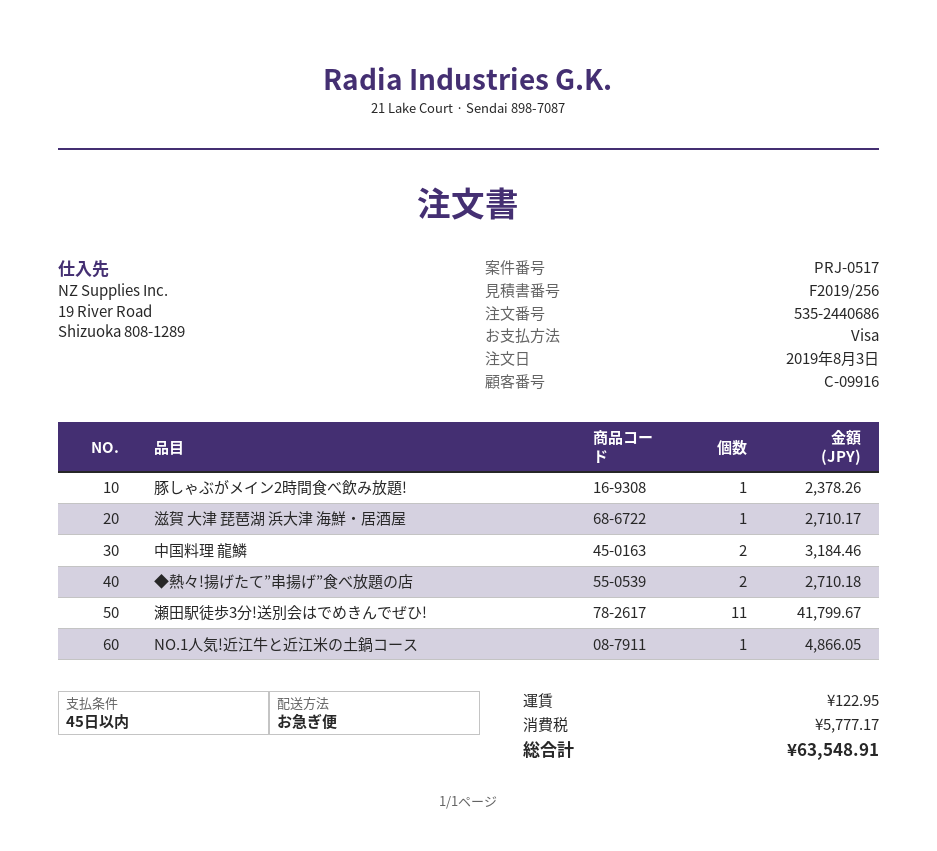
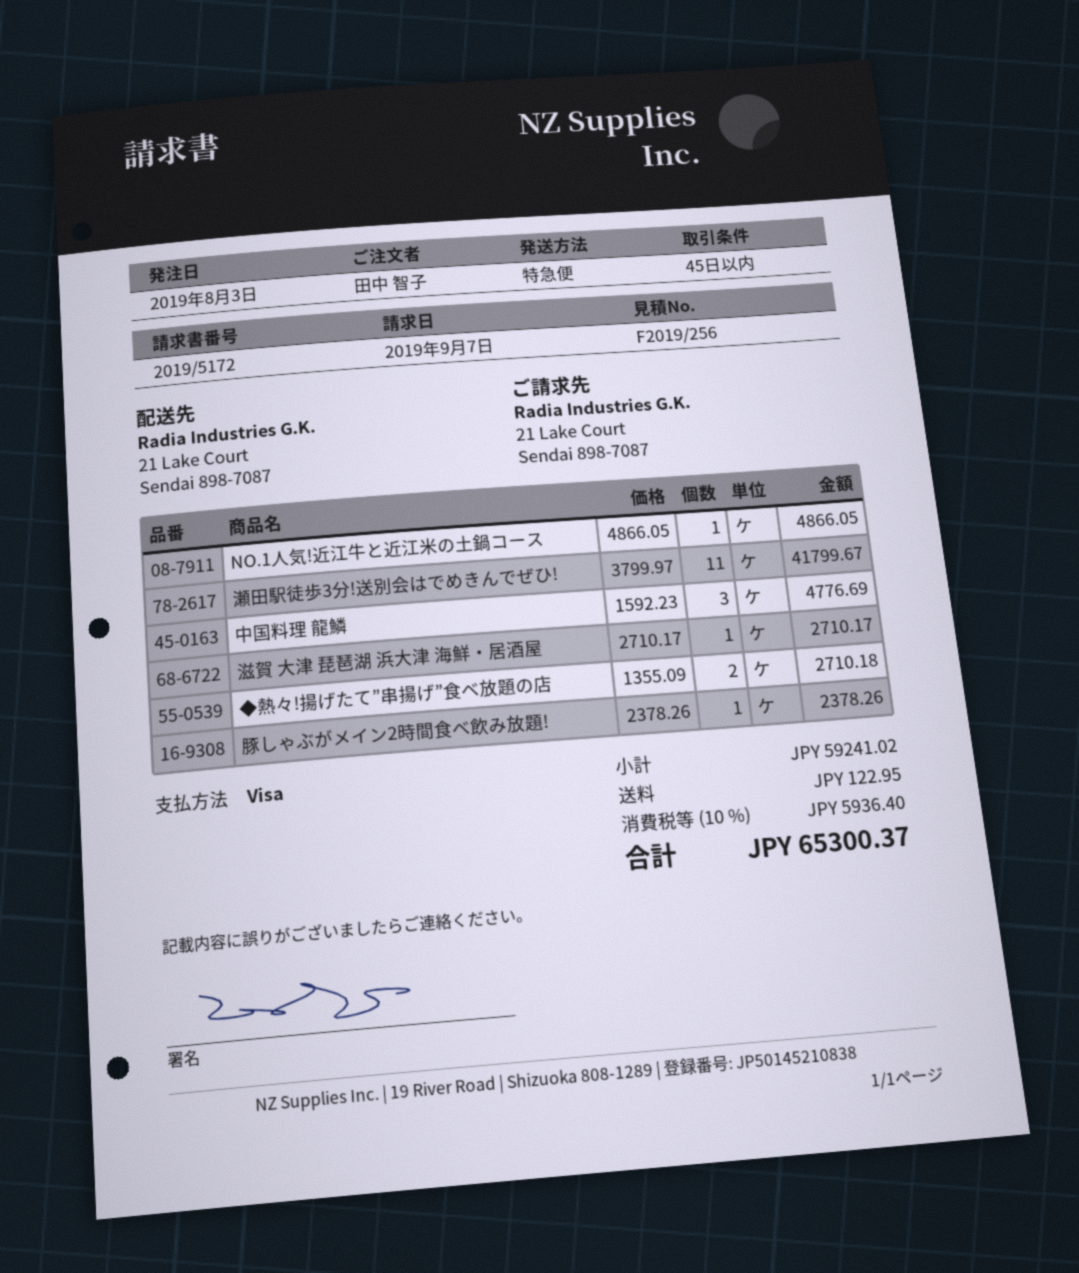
中国料理 龍鱗: 2 for 3184.46 -> 3 for 4776.69
tax: 5777.17 -> 5936.40
total: 63548.91 -> 65300.37

